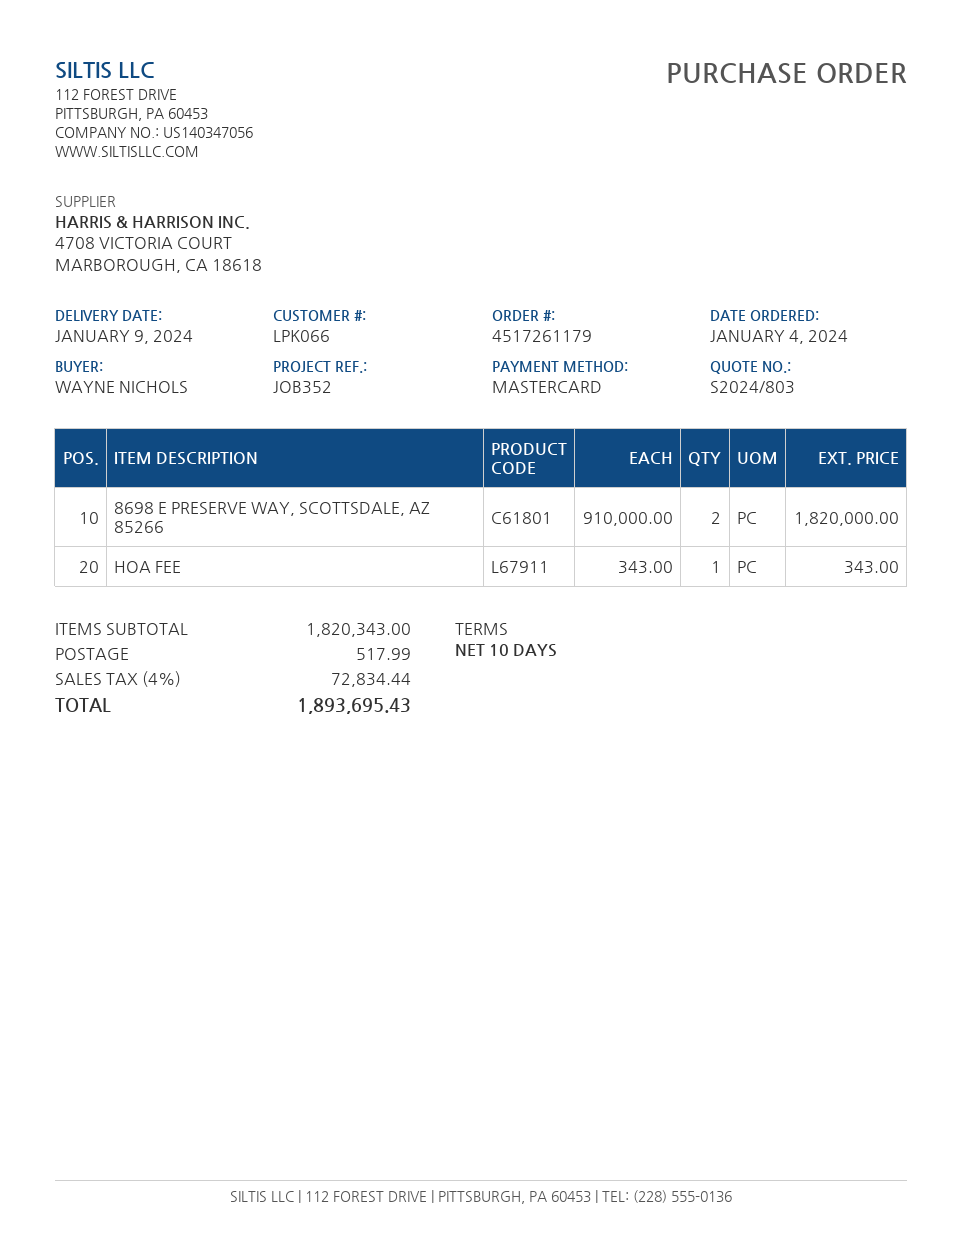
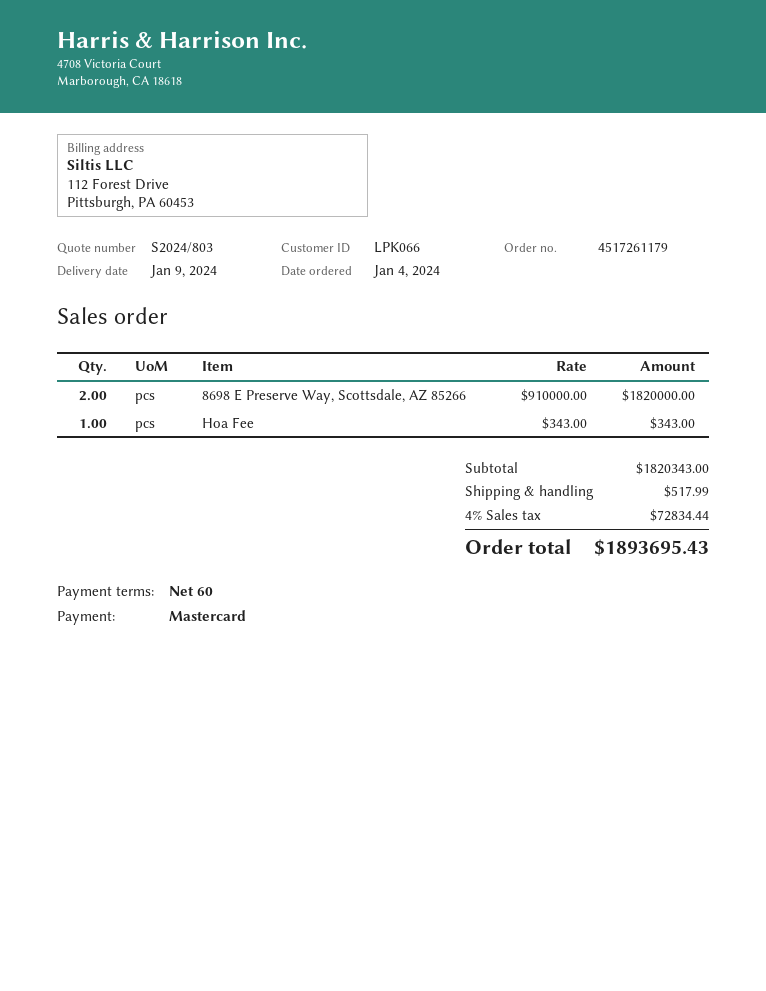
payment terms: 10 days -> 60 days

